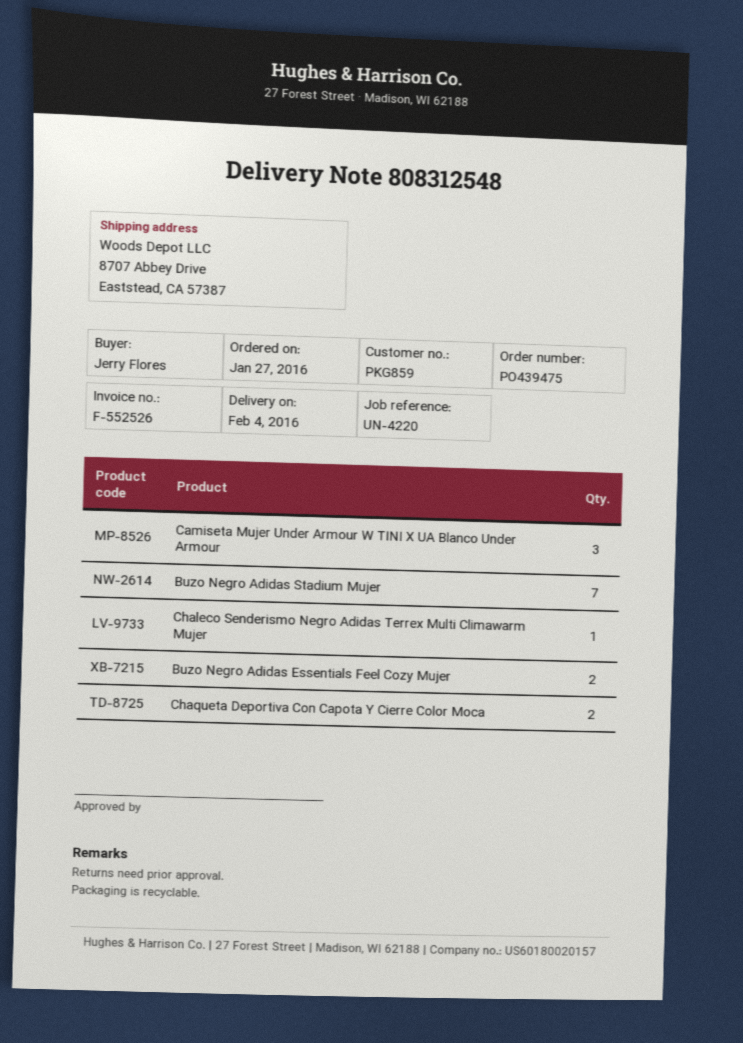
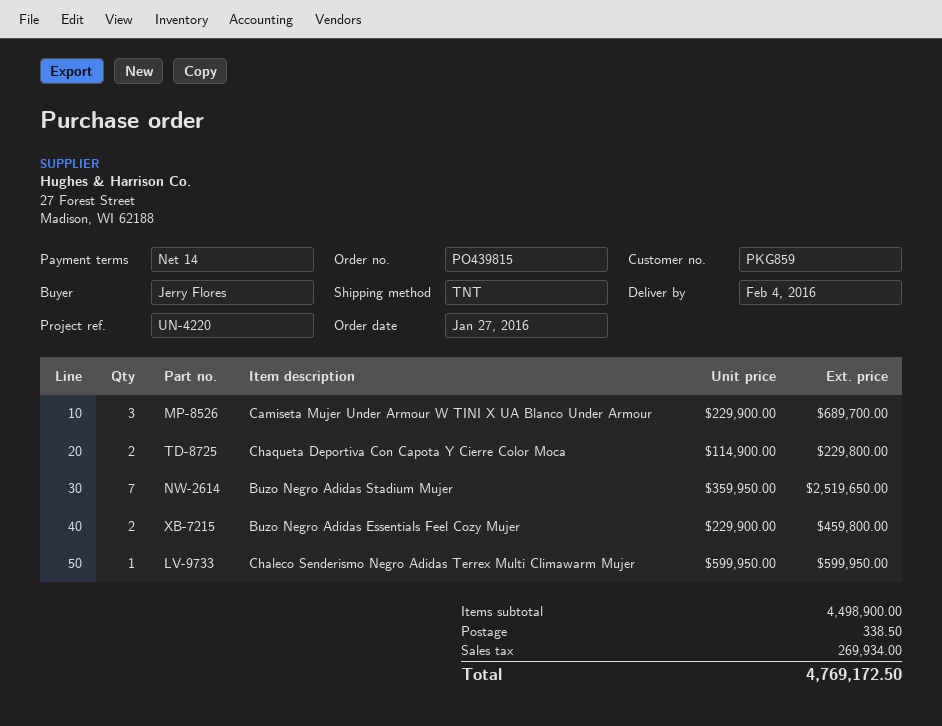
order number: PO439475 -> PO439815

